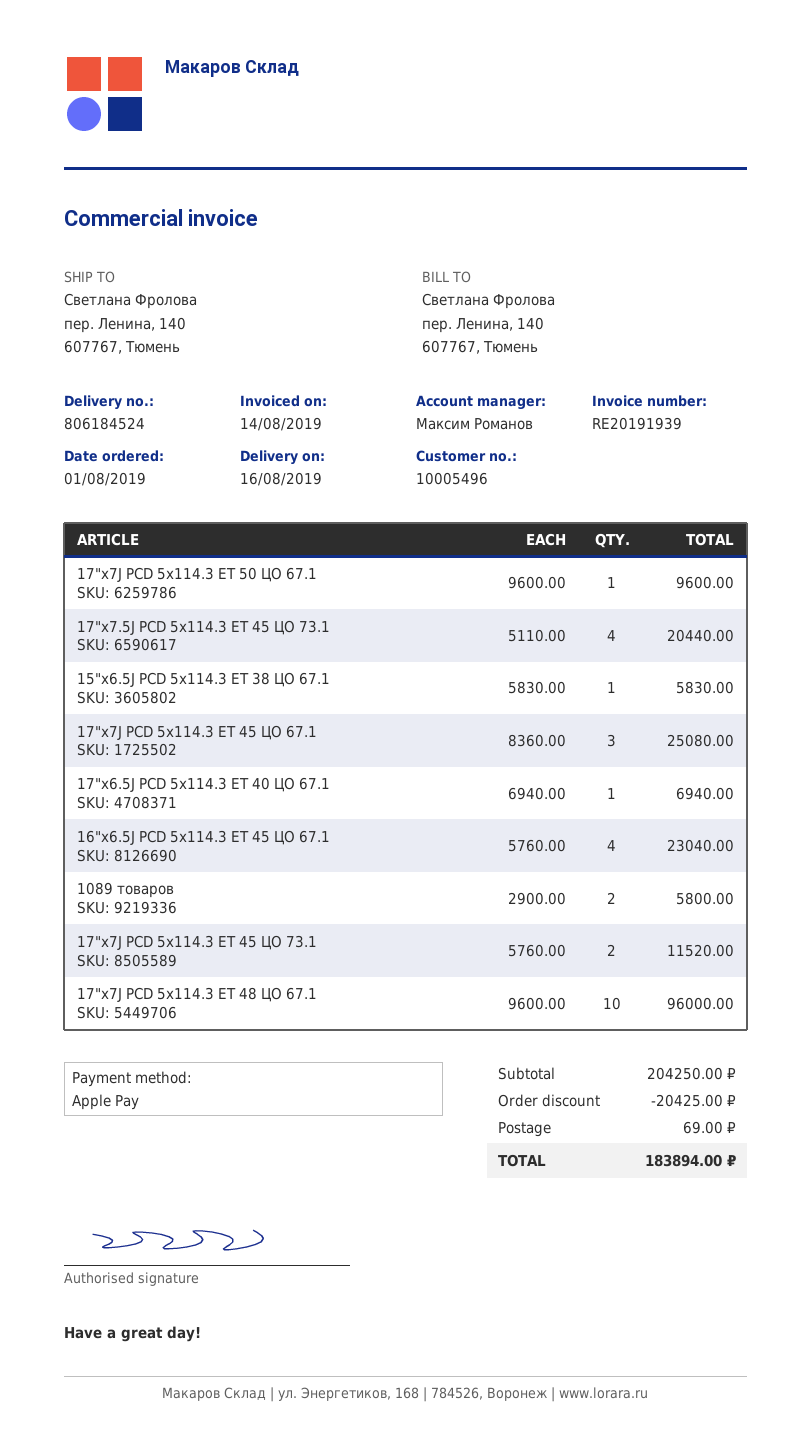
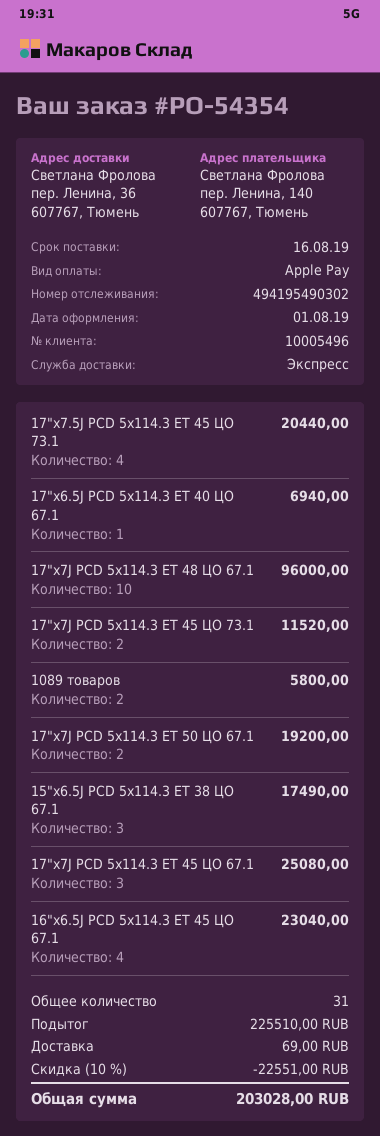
ship to: пер. Ленина, 140, 607767, Тюмень -> пер. Ленина, 36, 607767, Тюмень
17"x7J PCD 5x114.3 ЕТ 50 ЦО 67.1: 1 for 9600.00 -> 2 for 19200.00
15"x6.5J PCD 5x114.3 ЕТ 38 ЦО 67.1: 1 for 5830.00 -> 3 for 17490.00
subtotal: 204250.00 -> 225510.00
discount: 20425.00 -> 22551.00
total: 183894.00 -> 203028.00

